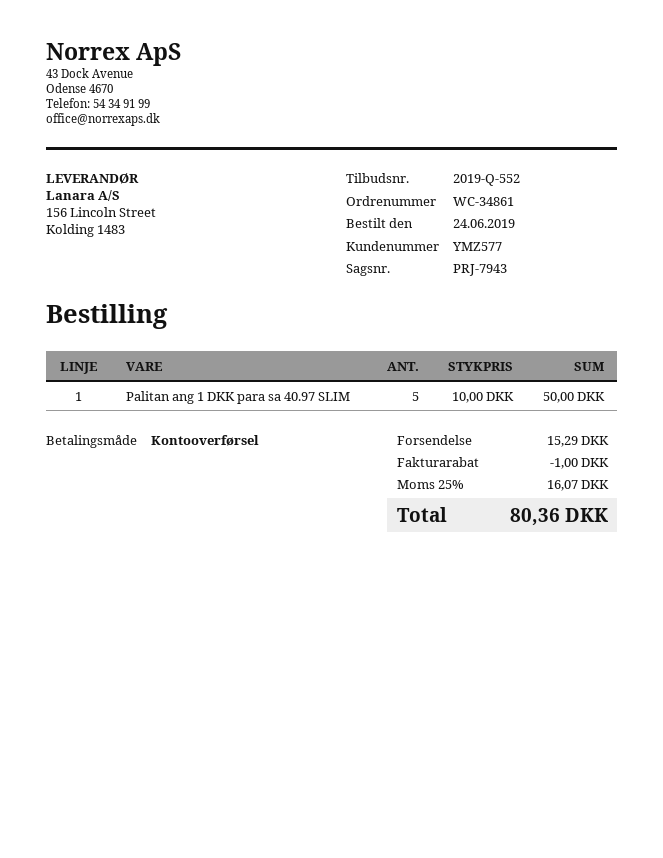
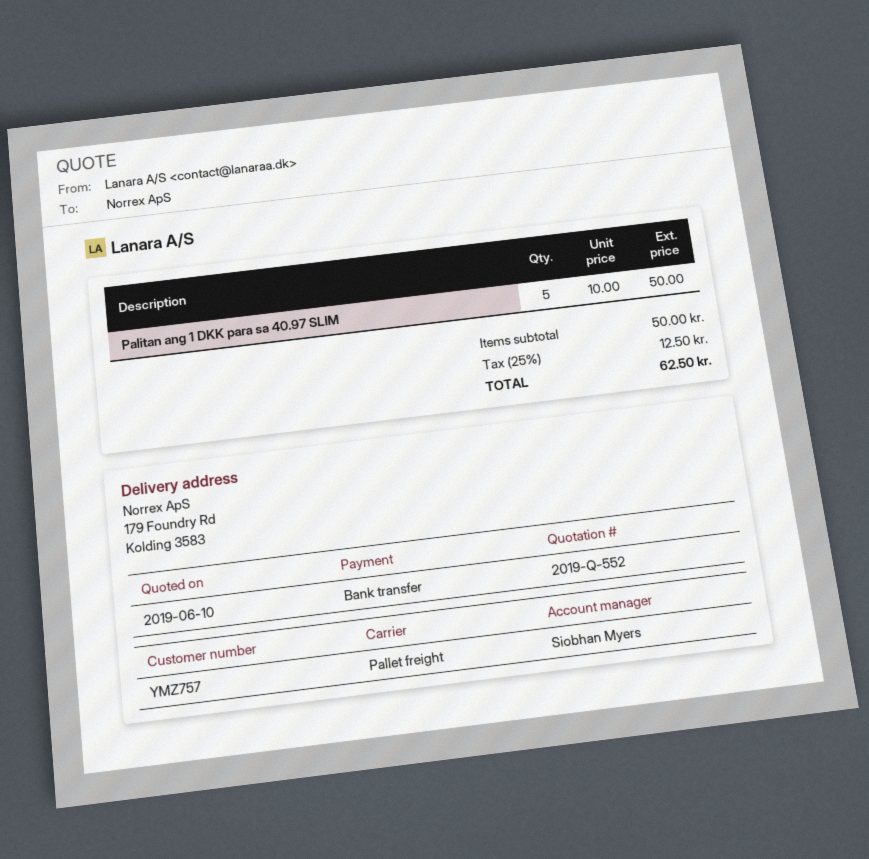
customer number: YMZ577 -> YMZ757
discount: 1.00 -> none
shipping: 15.29 -> none
tax: 25% = 16.07 -> 25% = 12.50
total: 80.36 -> 62.50

